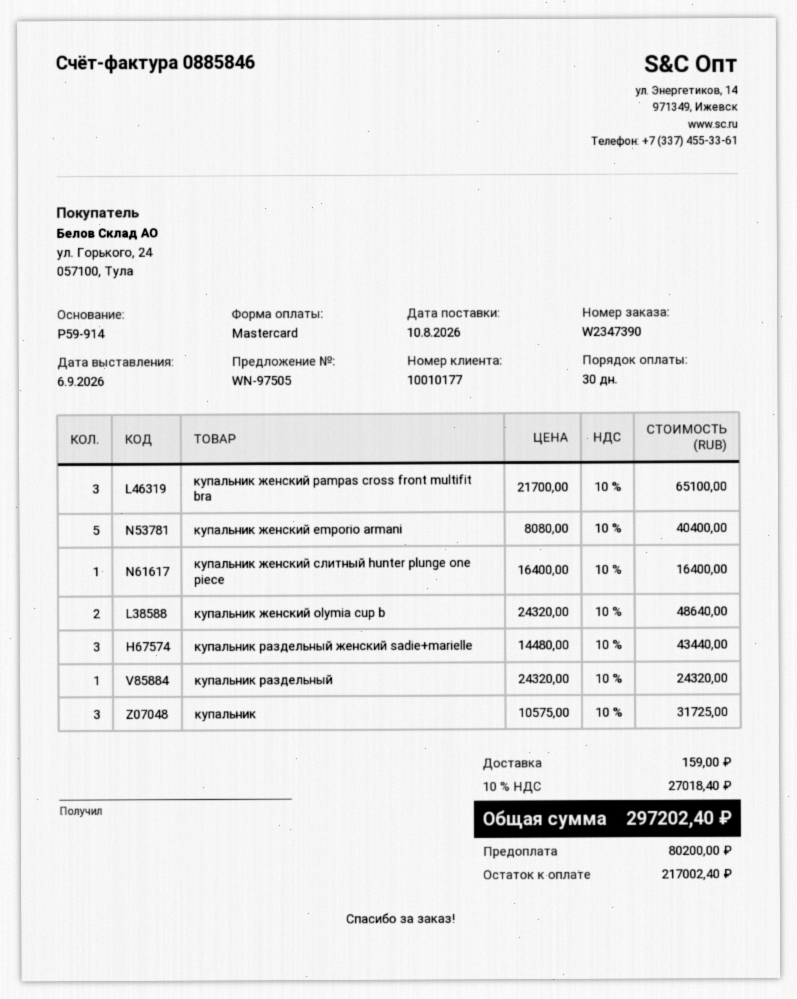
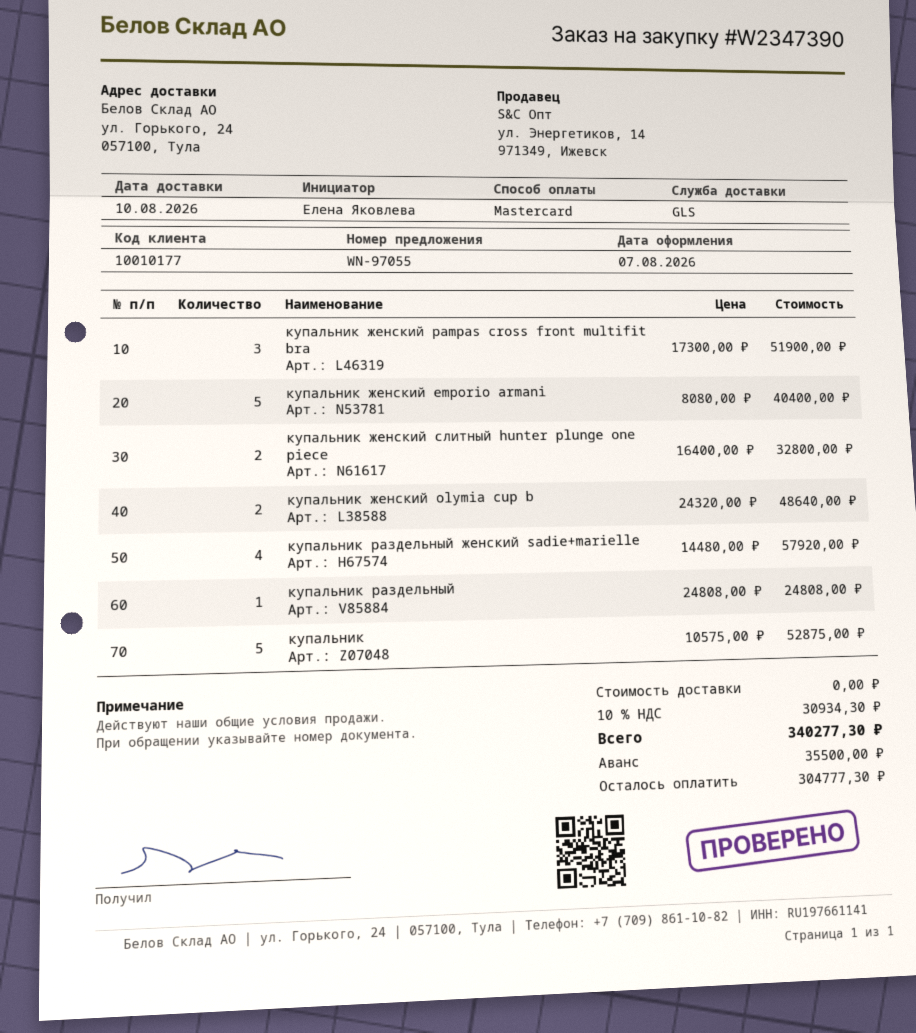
quote number: WN-97505 -> WN-97055
купальник женский pampas cross front multifit bra: 3 x 21700.00 = 65100.00 -> 3 x 17300.00 = 51900.00
купальник женский слитный hunter plunge one piece: 1 x 16400.00 = 16400.00 -> 2 x 16400.00 = 32800.00
купальник раздельный женский sadie+marielle: 3 x 14480.00 = 43440.00 -> 4 x 14480.00 = 57920.00
купальник раздельный: 1 x 24320.00 = 24320.00 -> 1 x 24808.00 = 24808.00
купальник: 3 x 10575.00 = 31725.00 -> 5 x 10575.00 = 52875.00
shipping: 159.00 -> 0.00
tax: 10% = 27018.40 -> 10% = 30934.30
total: 297202.40 -> 340277.30
deposit: 80200.00 -> 35500.00
balance: 217002.40 -> 304777.30

